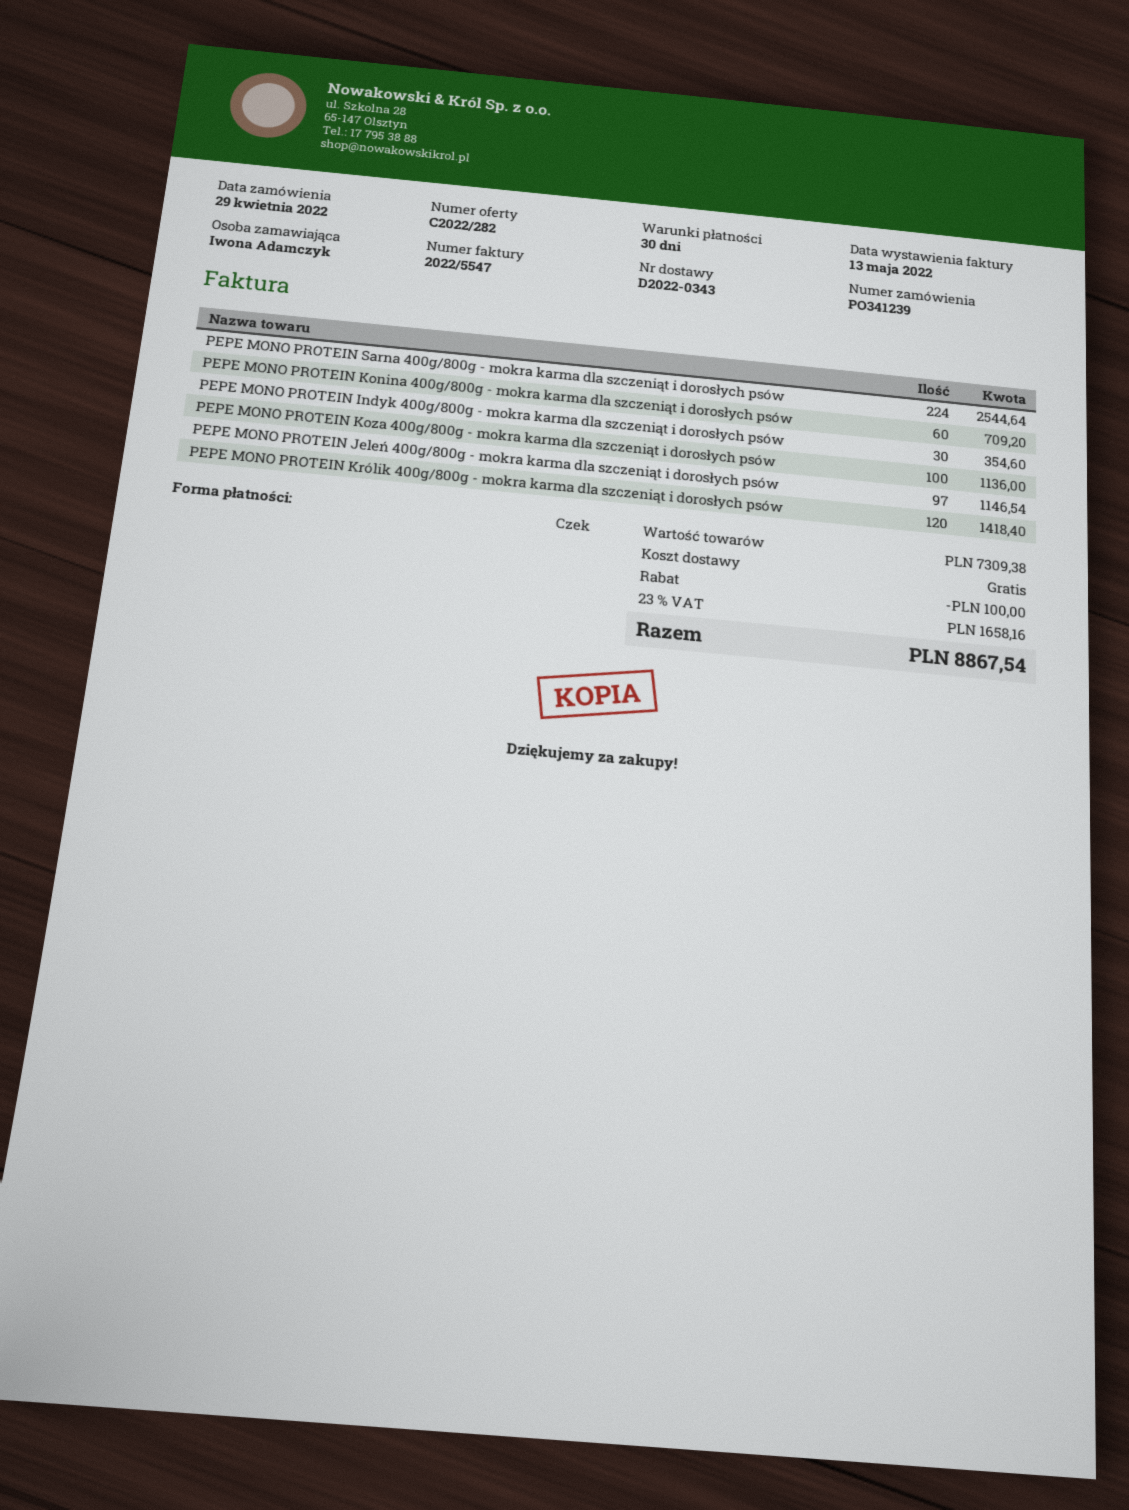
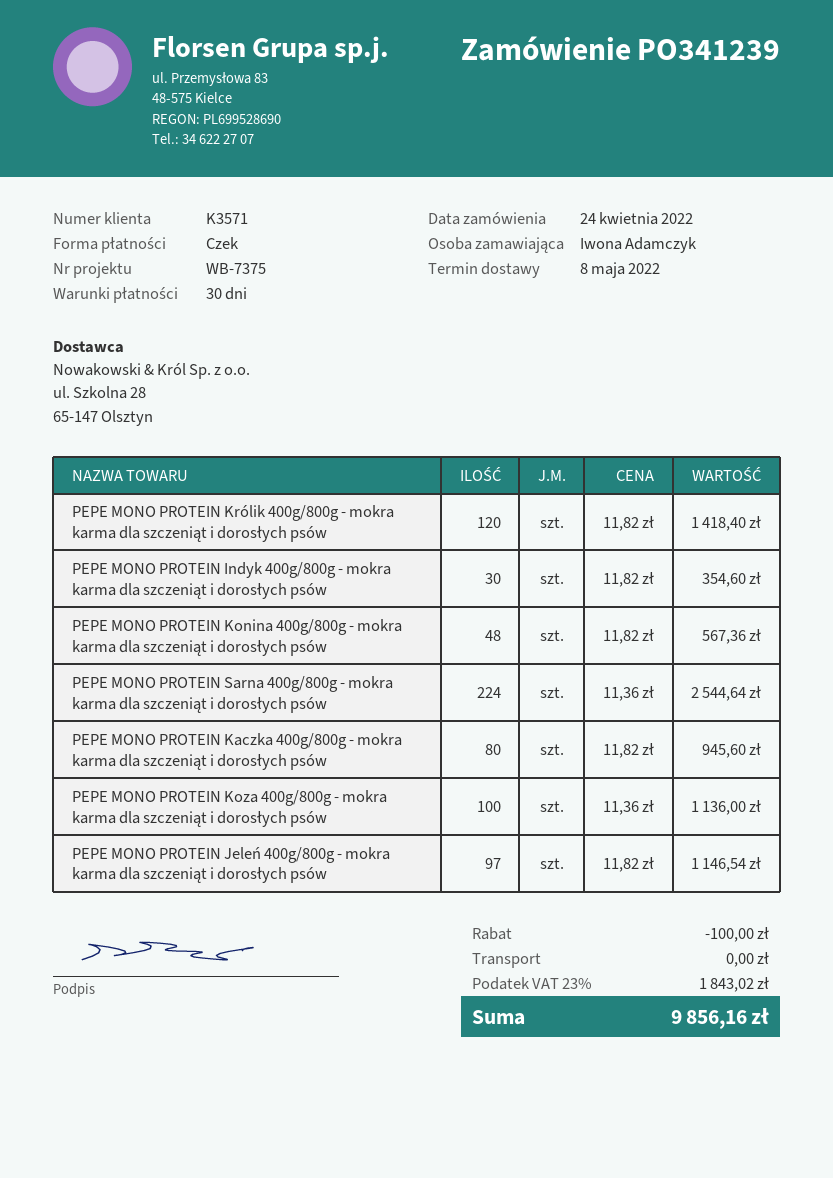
order date: 2022-04-29 -> 2022-04-24
PEPE MONO PROTEIN Konina 400g/800g - mokra karma dla szczeniąt i dorosłych psów: 60 for 709.20 -> 48 for 567.36
PEPE MONO PROTEIN Kaczka 400g/800g - mokra karma dla szczeniąt i dorosłych psów: none -> 80 for 945.60
tax: 23% = 1658.16 -> 23% = 1843.02
total: 8867.54 -> 9856.16

